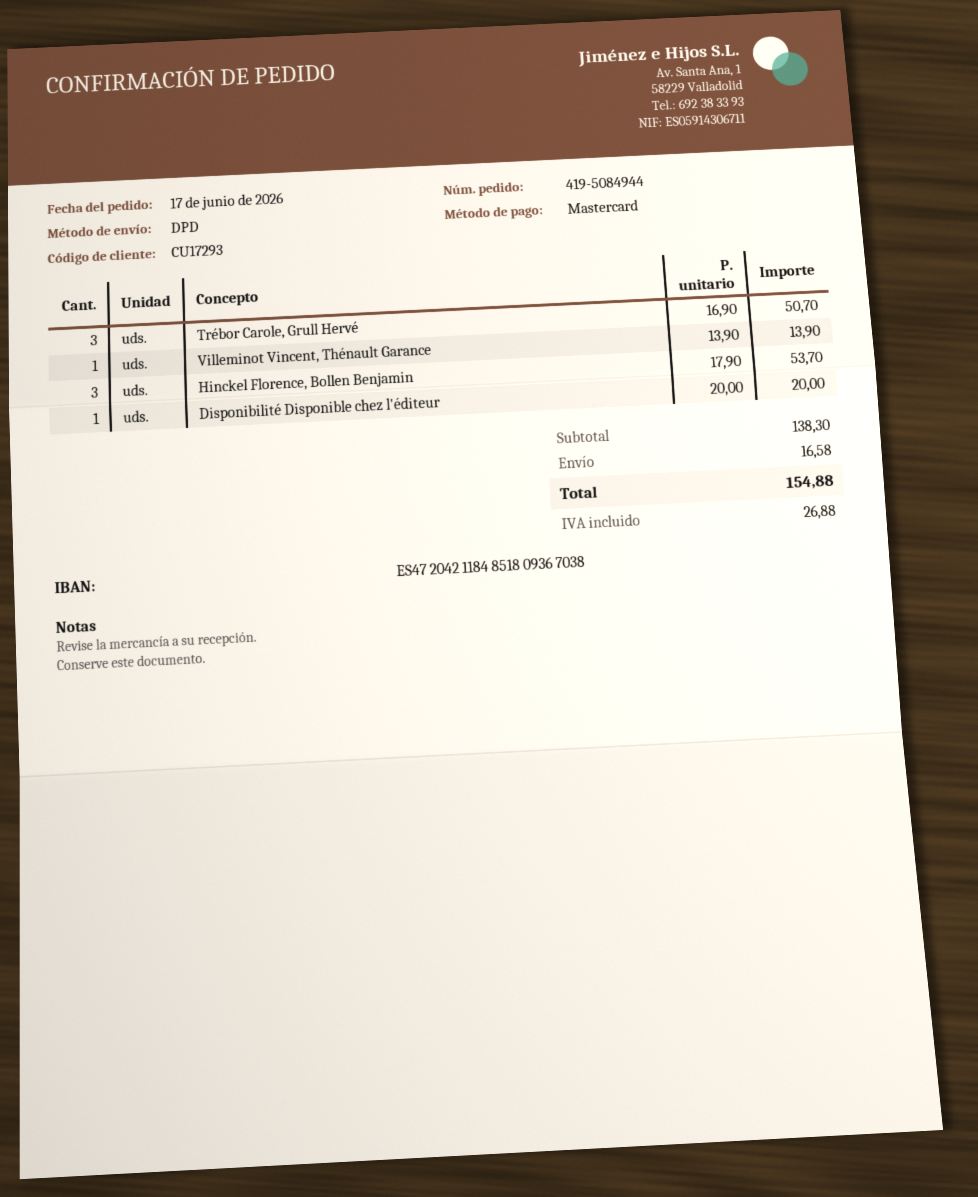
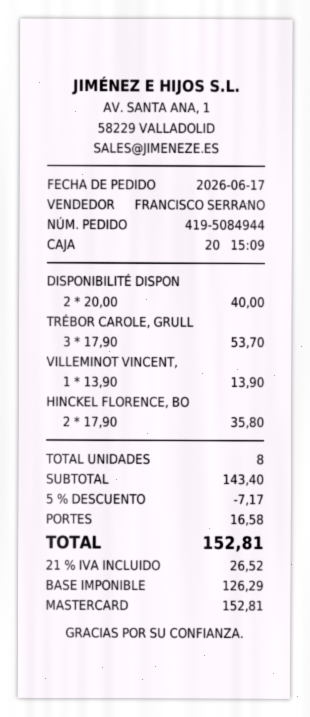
Trébor Carole, Grull Hervé: 3 x 16.90 = 50.70 -> 3 x 17.90 = 53.70
Hinckel Florence, Bollen Benjamin: 3 x 17.90 = 53.70 -> 2 x 17.90 = 35.80
Disponibilité Disponible chez l'éditeur: 1 x 20.00 = 20.00 -> 2 x 20.00 = 40.00
subtotal: 138.30 -> 143.40
discount: none -> 5% = 7.17
tax: 26.88 -> 26.52
total: 154.88 -> 152.81

